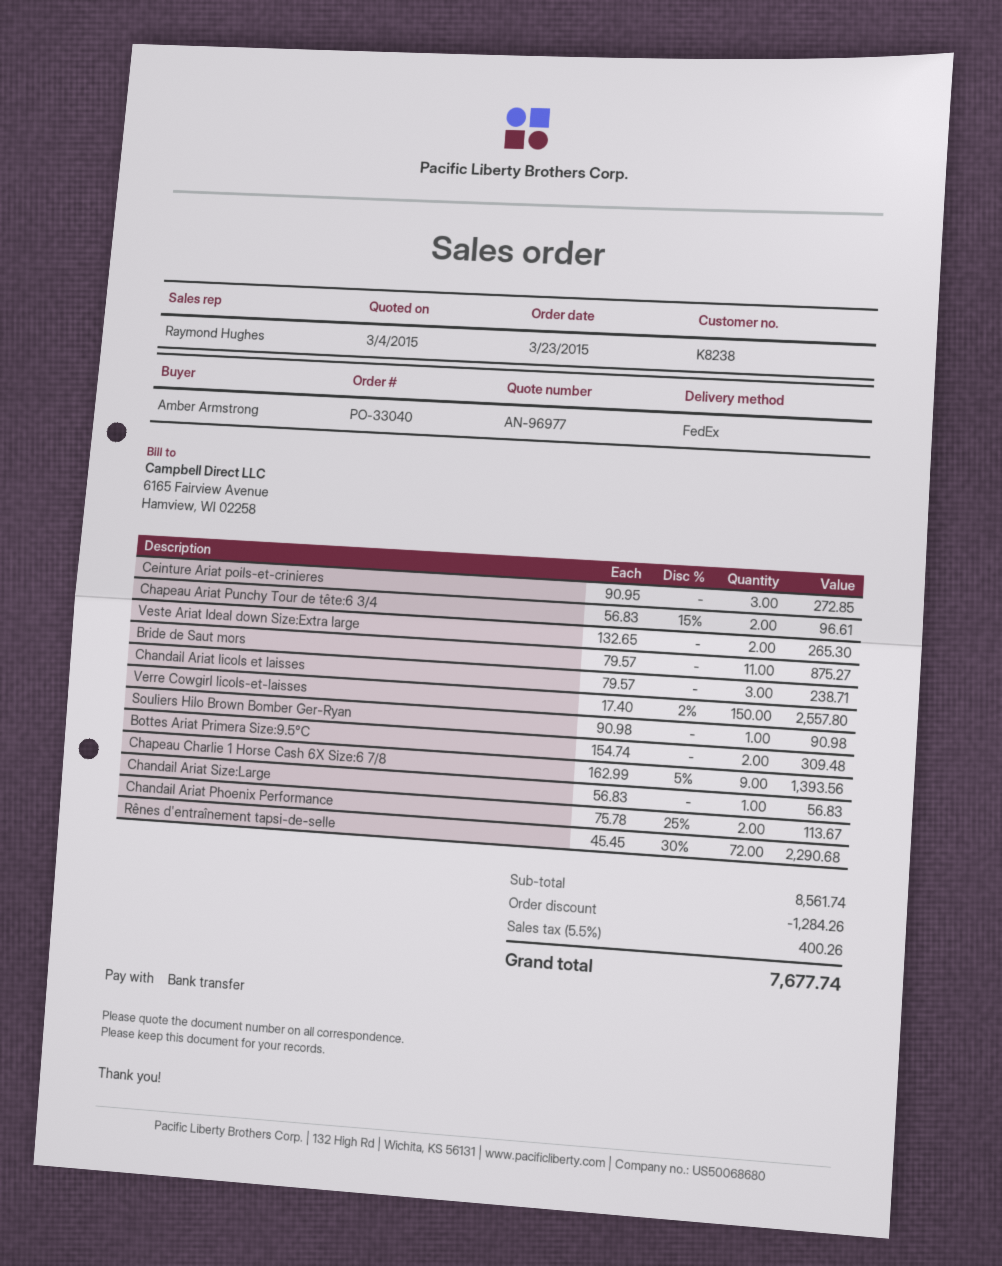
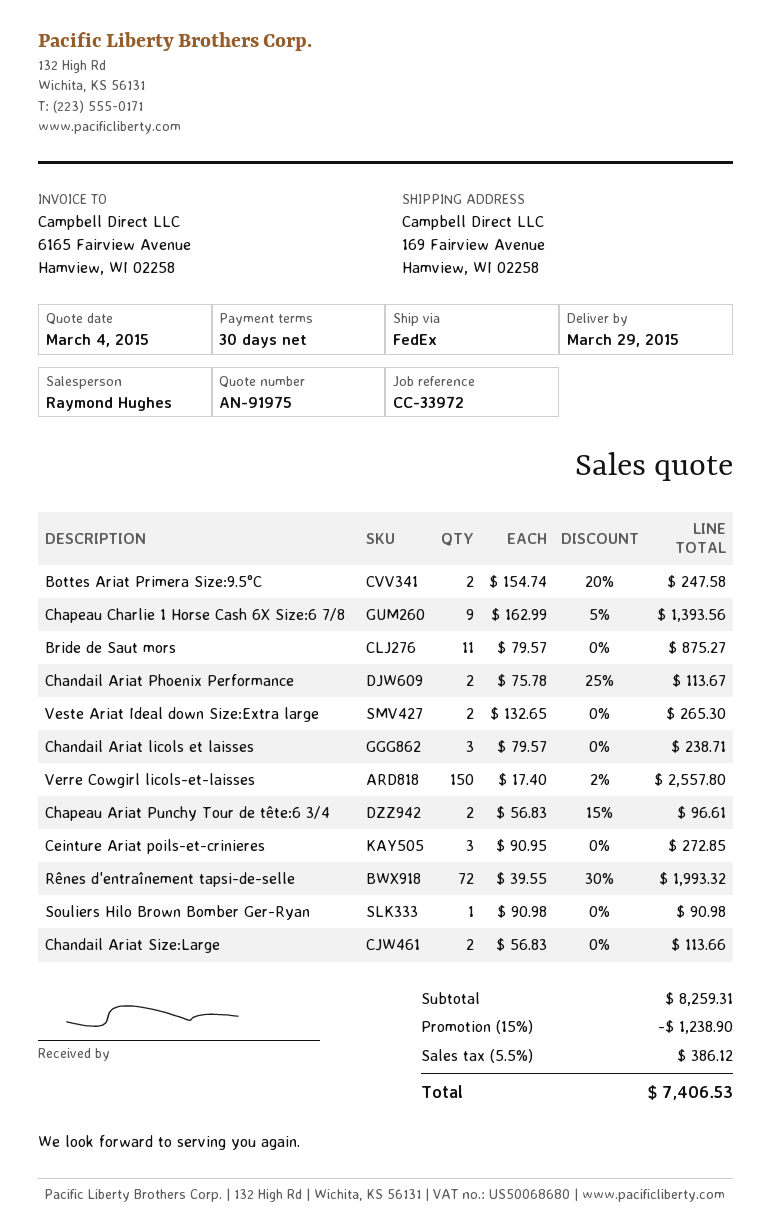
quote number: AN-96977 -> AN-91975
Bottes Ariat Primera Size:9.5°C: 2 x 154.74 = 309.48 -> 2 x 154.74 - 20% = 247.58
Chandail Ariat Size:Large: 1 x 56.83 = 56.83 -> 2 x 56.83 = 113.66
Rênes d'entraînement tapsi-de-selle: 72 x 45.45 - 30% = 2290.68 -> 72 x 39.55 - 30% = 1993.32
subtotal: 8561.74 -> 8259.31
discount: 1284.26 -> 1238.90
tax: 5.5% = 400.26 -> 5.5% = 386.12
total: 7677.74 -> 7406.53

